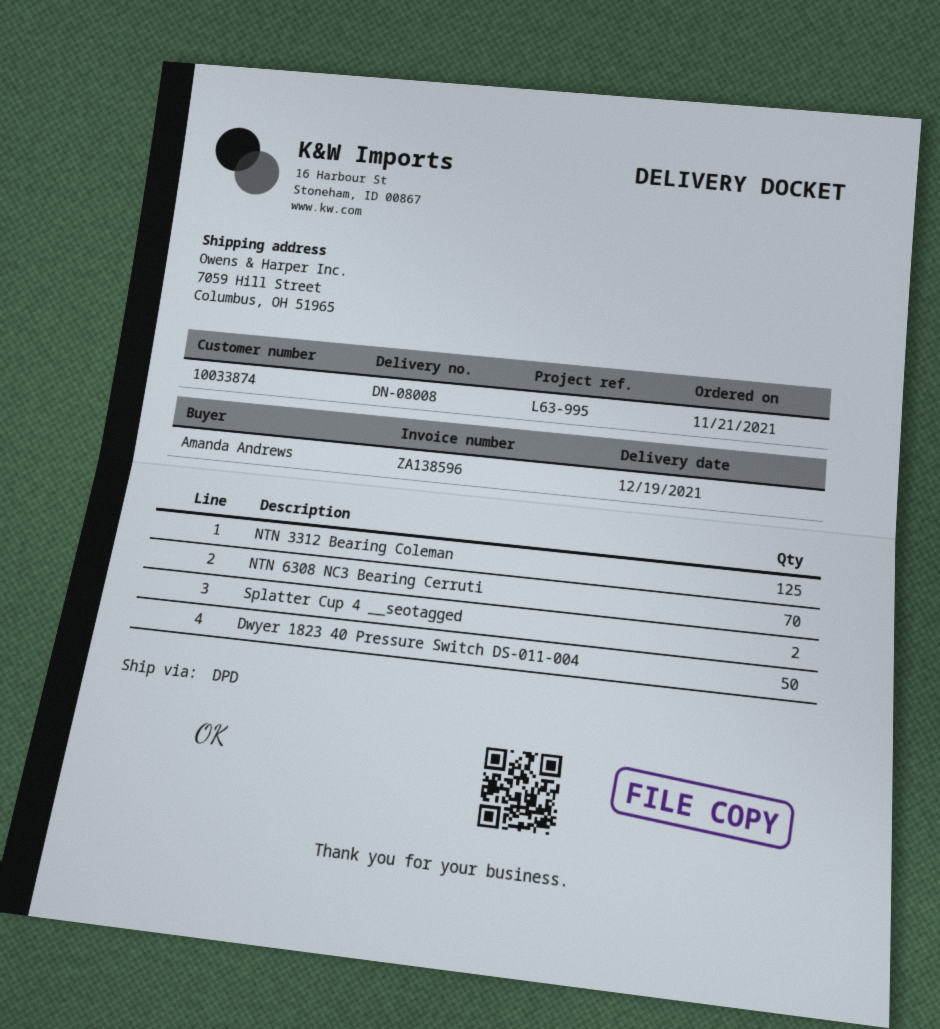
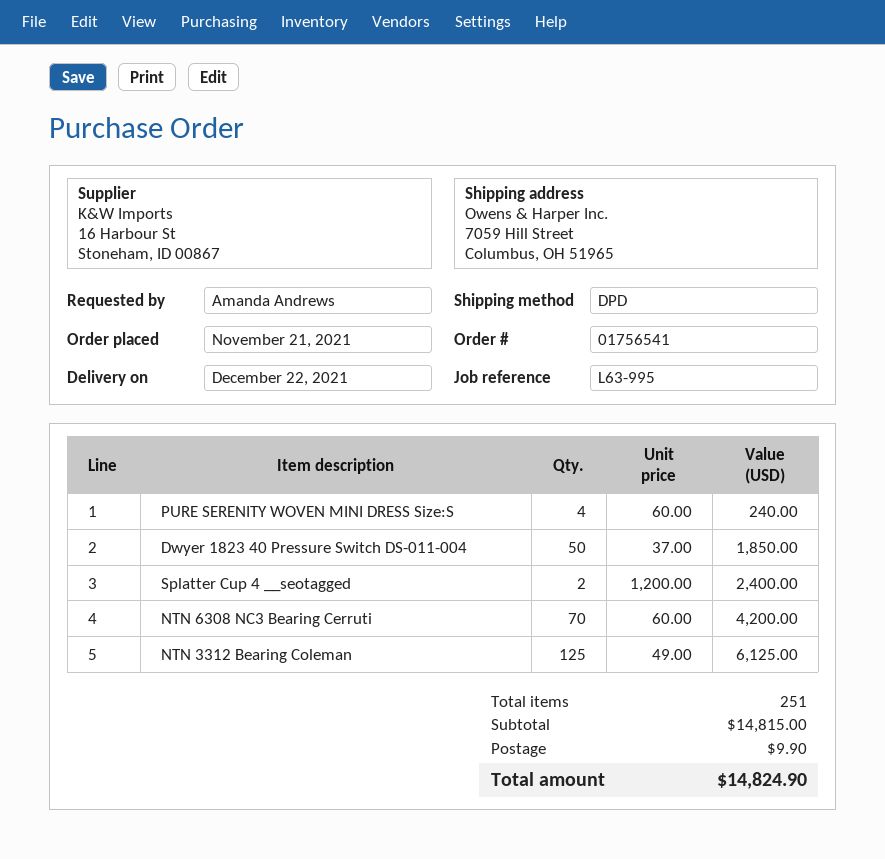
delivery date: 2021-12-19 -> 2021-12-22
PURE SERENITY WOVEN MINI DRESS Size:S: none -> 4

